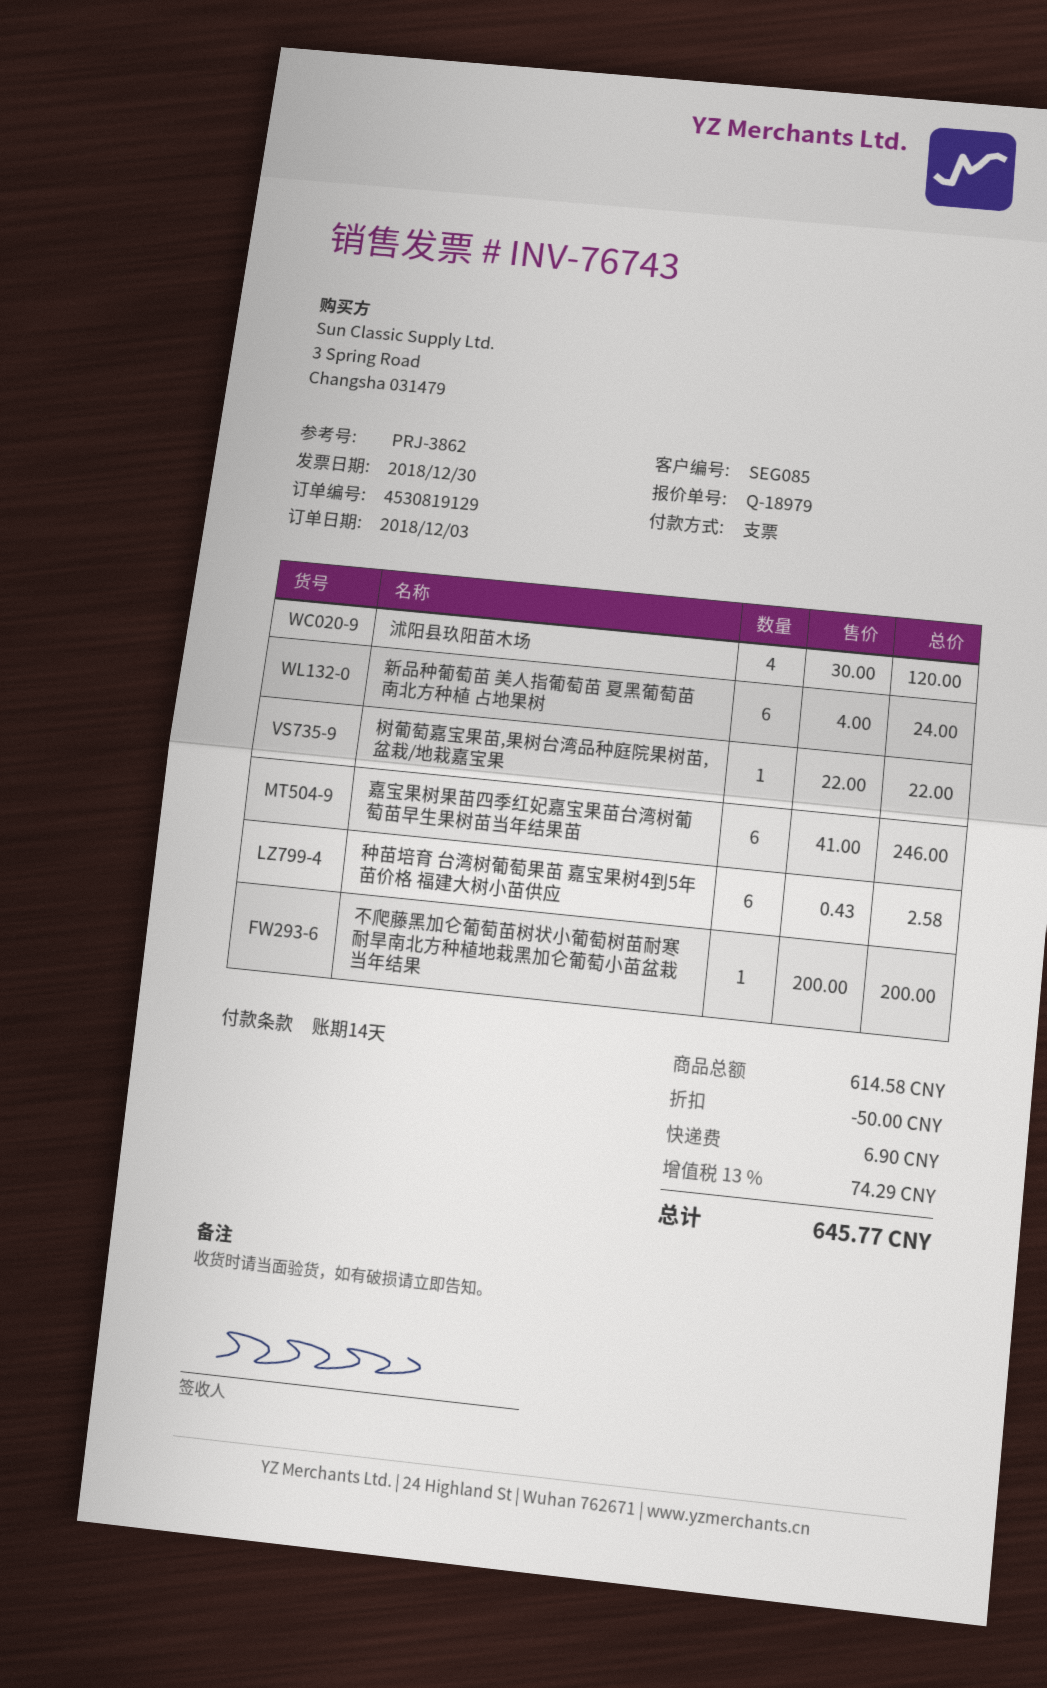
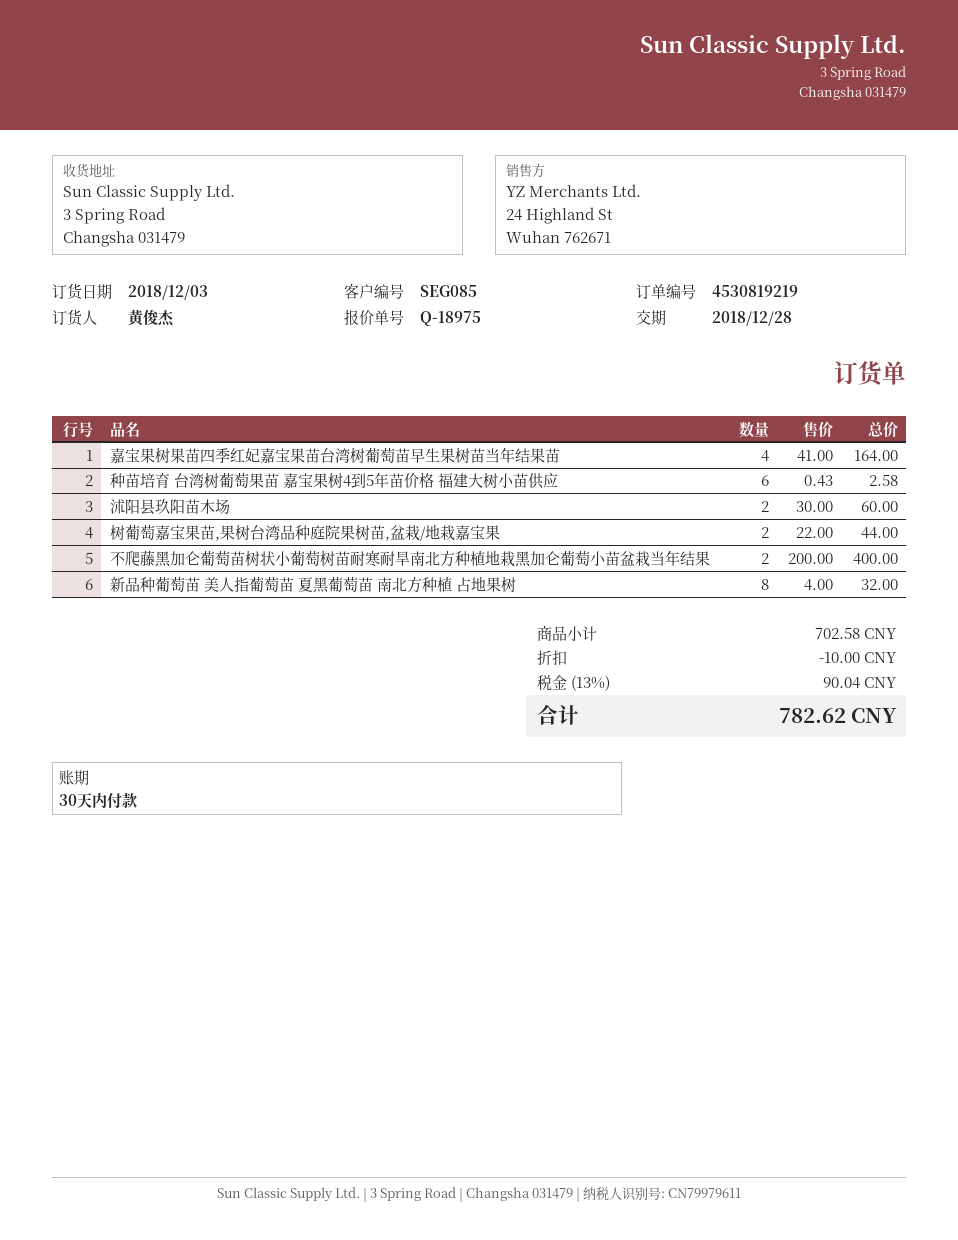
quote number: Q-18979 -> Q-18975
order number: 4530819129 -> 4530819219
payment terms: 14 days -> 30 days
沭阳县玖阳苗木场: 4 x 30.00 = 120.00 -> 2 x 30.00 = 60.00
新品种葡萄苗 美人指葡萄苗 夏黑葡萄苗 南北方种植 占地果树: 6 x 4.00 = 24.00 -> 8 x 4.00 = 32.00
树葡萄嘉宝果苗,果树台湾品种庭院果树苗,盆栽/地栽嘉宝果: 1 x 22.00 = 22.00 -> 2 x 22.00 = 44.00
嘉宝果树果苗四季红妃嘉宝果苗台湾树葡萄苗早生果树苗当年结果苗: 6 x 41.00 = 246.00 -> 4 x 41.00 = 164.00
不爬藤黑加仑葡萄苗树状小葡萄树苗耐寒耐旱南北方种植地栽黑加仑葡萄小苗盆栽当年结果: 1 x 200.00 = 200.00 -> 2 x 200.00 = 400.00
subtotal: 614.58 -> 702.58
discount: 50.00 -> 10.00
shipping: 6.90 -> none
tax: 13% = 74.29 -> 13% = 90.04
total: 645.77 -> 782.62

